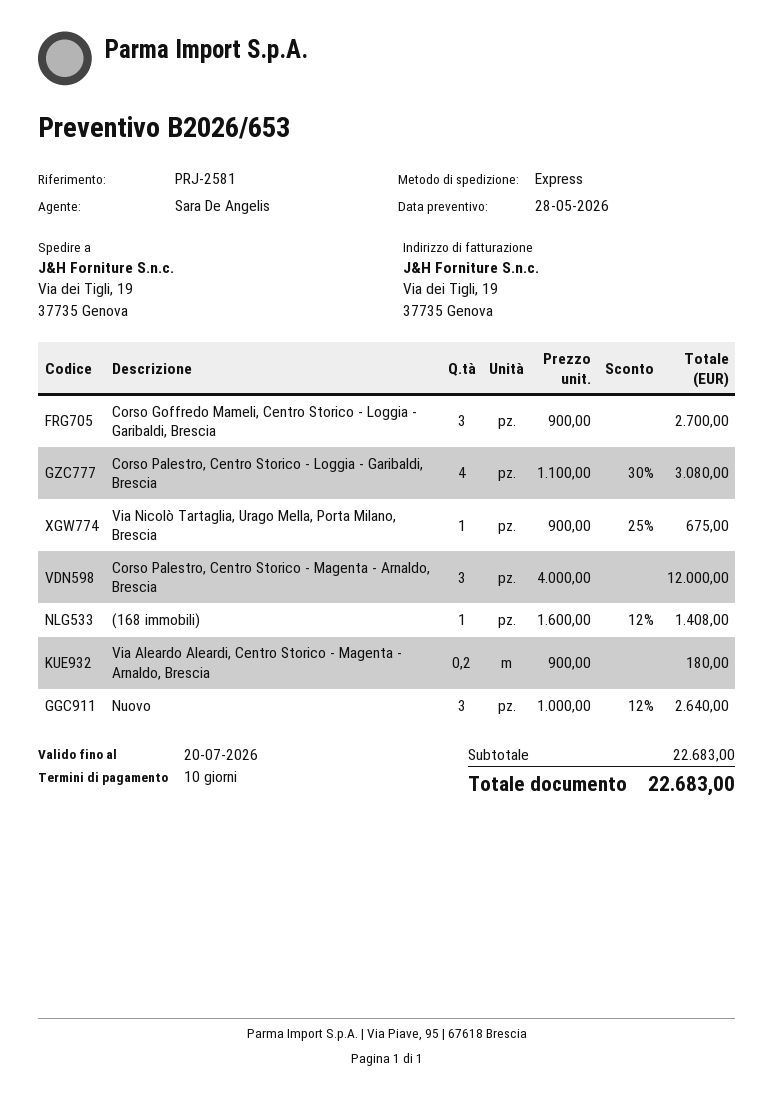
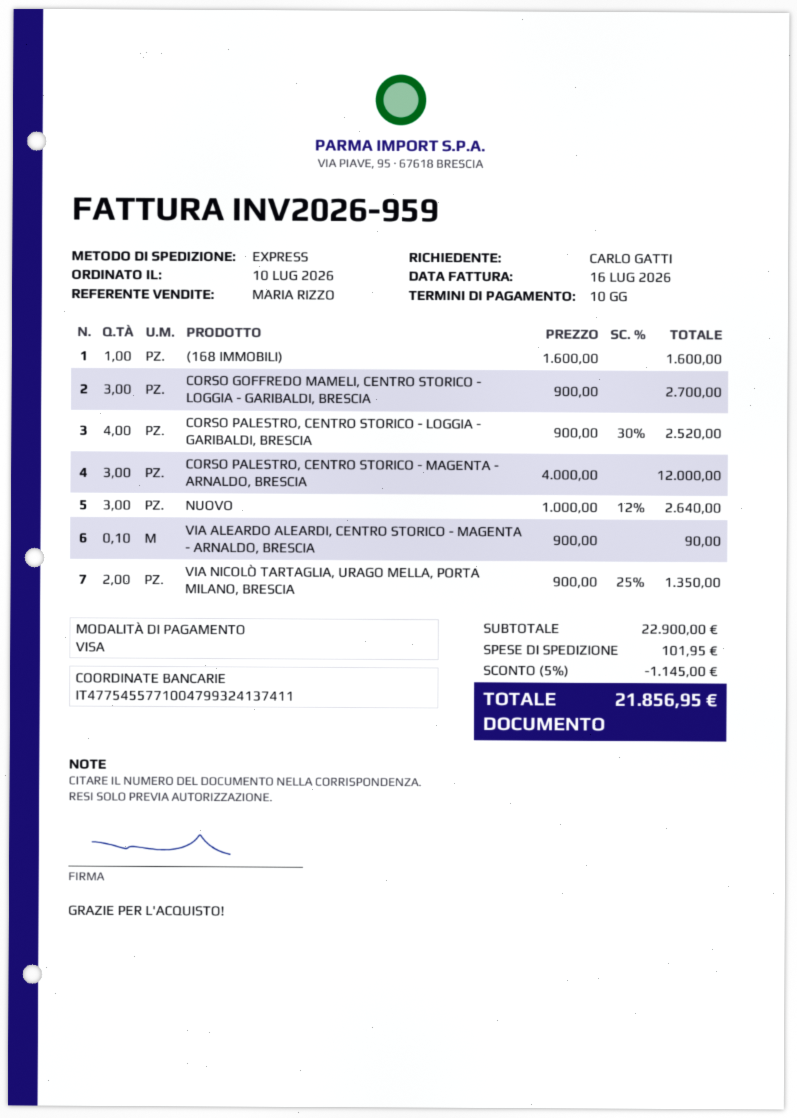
sales rep: Sara De Angelis -> MARIA RIZZO
Corso Palestro, Centro Storico - Loggia - Garibaldi, Brescia: 4 x 1100.00 - 30% = 3080.00 -> 4 x 900.00 - 30% = 2520.00
Via Nicolò Tartaglia, Urago Mella, Porta Milano, Brescia: 1 x 900.00 - 25% = 675.00 -> 2 x 900.00 - 25% = 1350.00
(168 immobili): 1 x 1600.00 - 12% = 1408.00 -> 1 x 1600.00 = 1600.00
Via Aleardo Aleardi, Centro Storico - Magenta - Arnaldo, Brescia: 0.2 x 900.00 = 180.00 -> 0.1 x 900.00 = 90.00
subtotal: 22683.00 -> 22900.00
discount: none -> 5% = 1145.00
shipping: none -> 101.95
total: 22683.00 -> 21856.95

